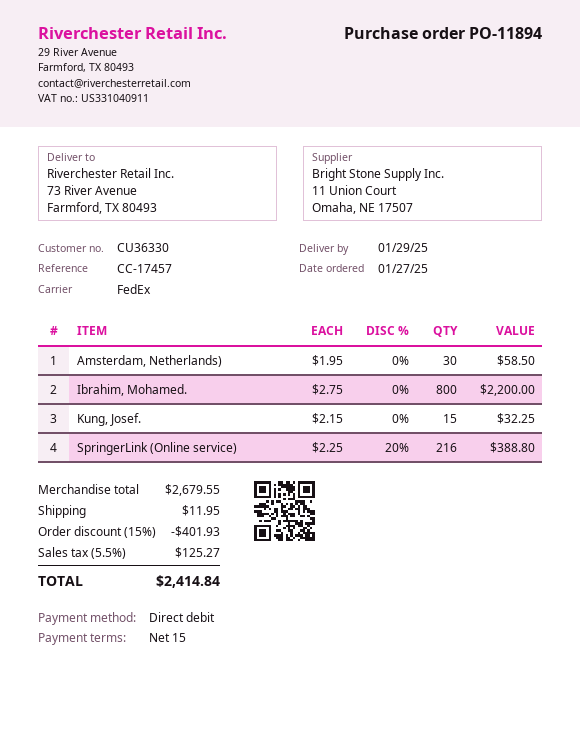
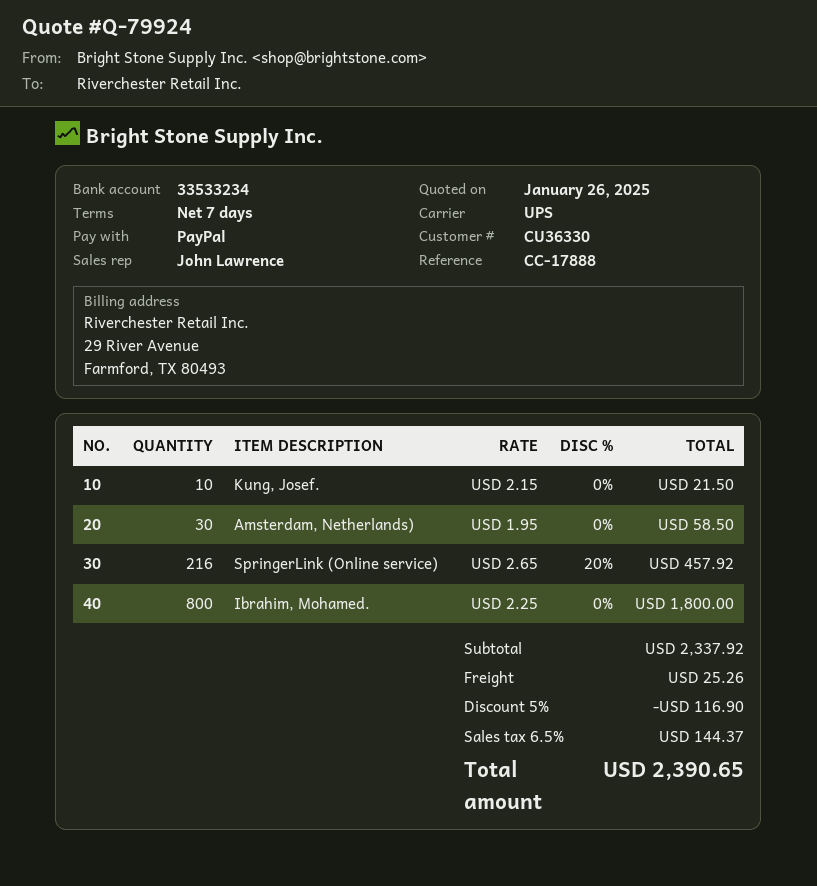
payment terms: 15 days -> 7 days
reference: CC-17457 -> CC-17888
payment method: direct debit -> PayPal
shipping method: FedEx -> UPS
Ibrahim, Mohamed.: 800 x 2.75 = 2200.00 -> 800 x 2.25 = 1800.00
Kung, Josef.: 15 x 2.15 = 32.25 -> 10 x 2.15 = 21.50
SpringerLink (Online service): 216 x 2.25 - 20% = 388.80 -> 216 x 2.65 - 20% = 457.92
subtotal: 2679.55 -> 2337.92
discount: 15% = 401.93 -> 5% = 116.90
shipping: 11.95 -> 25.26
tax: 5.5% = 125.27 -> 6.5% = 144.37
total: 2414.84 -> 2390.65

